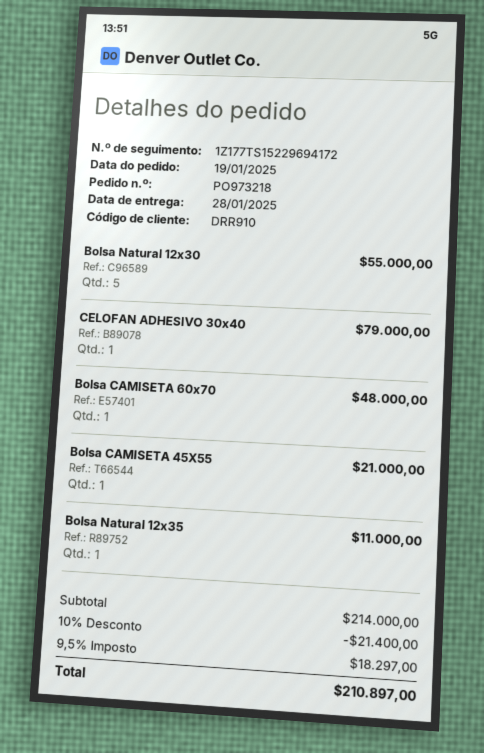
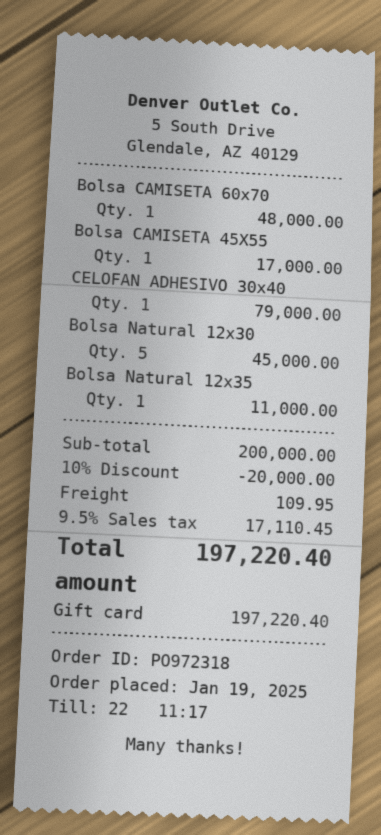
order number: PO973218 -> PO972318
Bolsa Natural 12x30: 5 for 55000.00 -> 5 for 45000.00
Bolsa CAMISETA 45X55: 1 for 21000.00 -> 1 for 17000.00
subtotal: 214000.00 -> 200000.00
discount: 10% = 21400.00 -> 10% = 20000.00
shipping: none -> 109.95
tax: 9.5% = 18297.00 -> 9.5% = 17110.45
total: 210897.00 -> 197220.40

